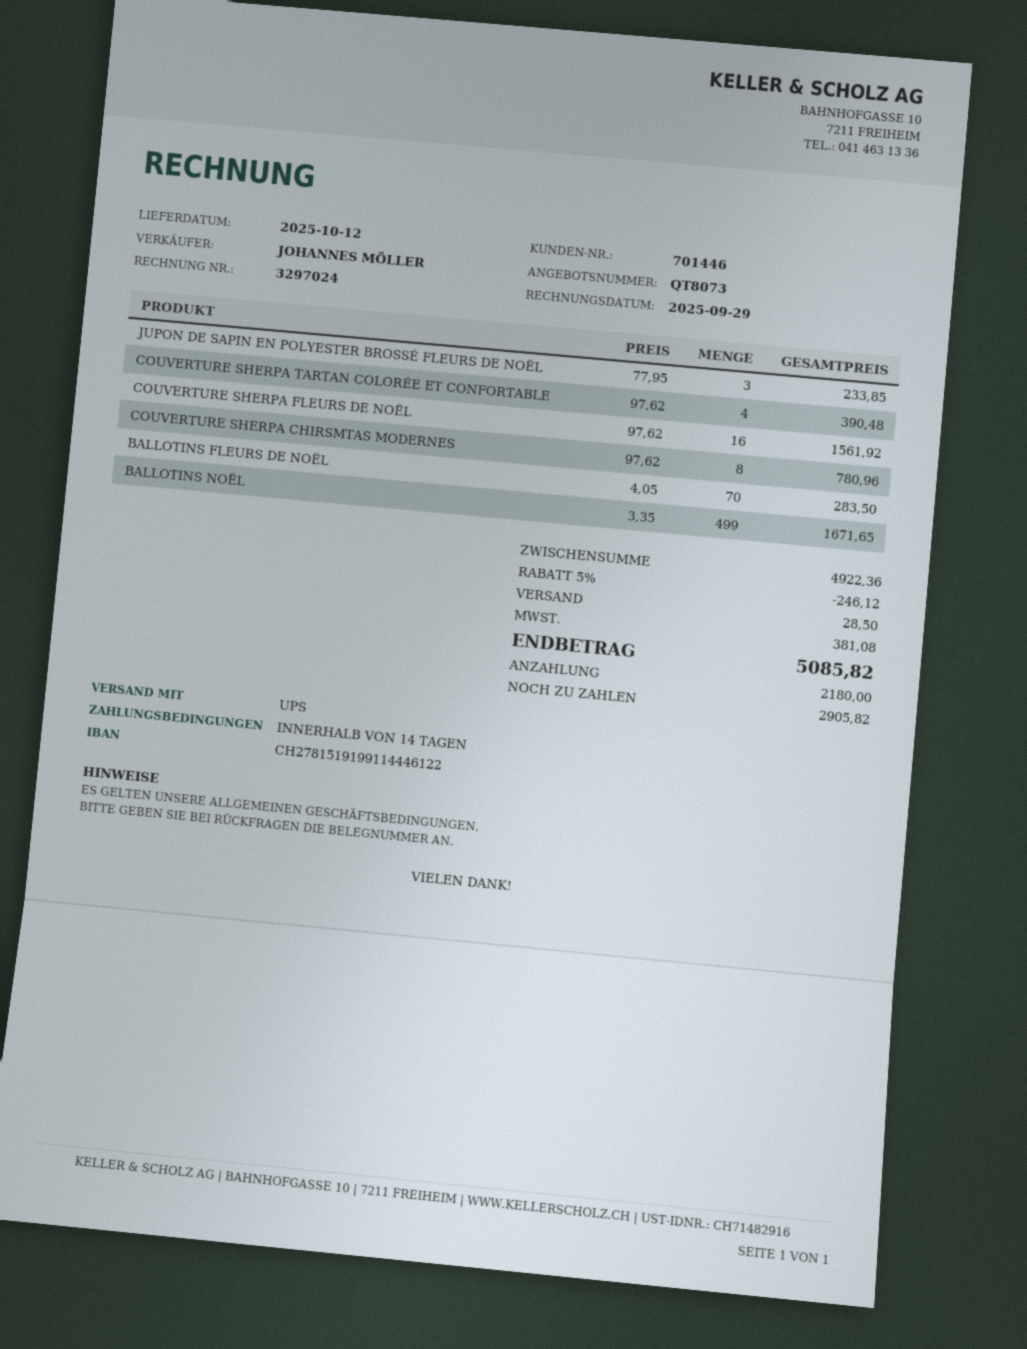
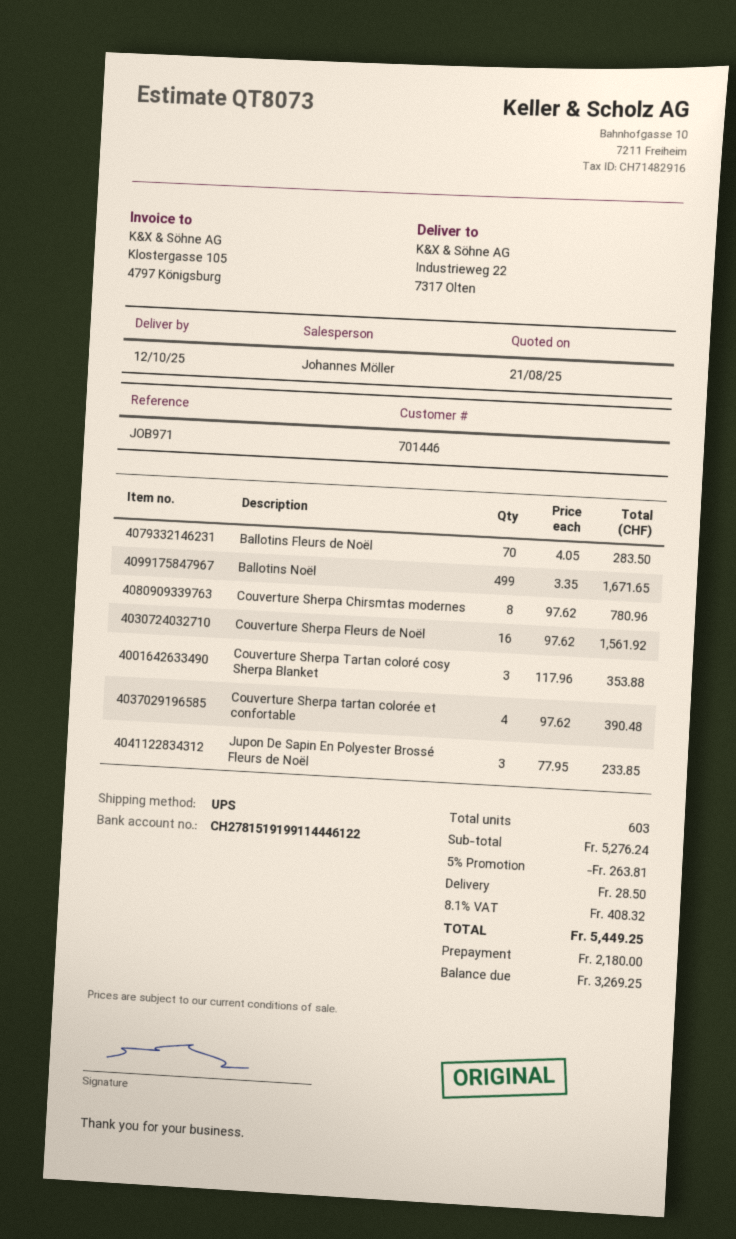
Couverture Sherpa Tartan coloré cosy Sherpa Blanket: none -> 3 x 117.96 = 353.88
subtotal: 4922.36 -> 5276.24
discount: 5% = 246.12 -> 5% = 263.81
tax: 381.08 -> 408.32
total: 5085.82 -> 5449.25
balance: 2905.82 -> 3269.25

